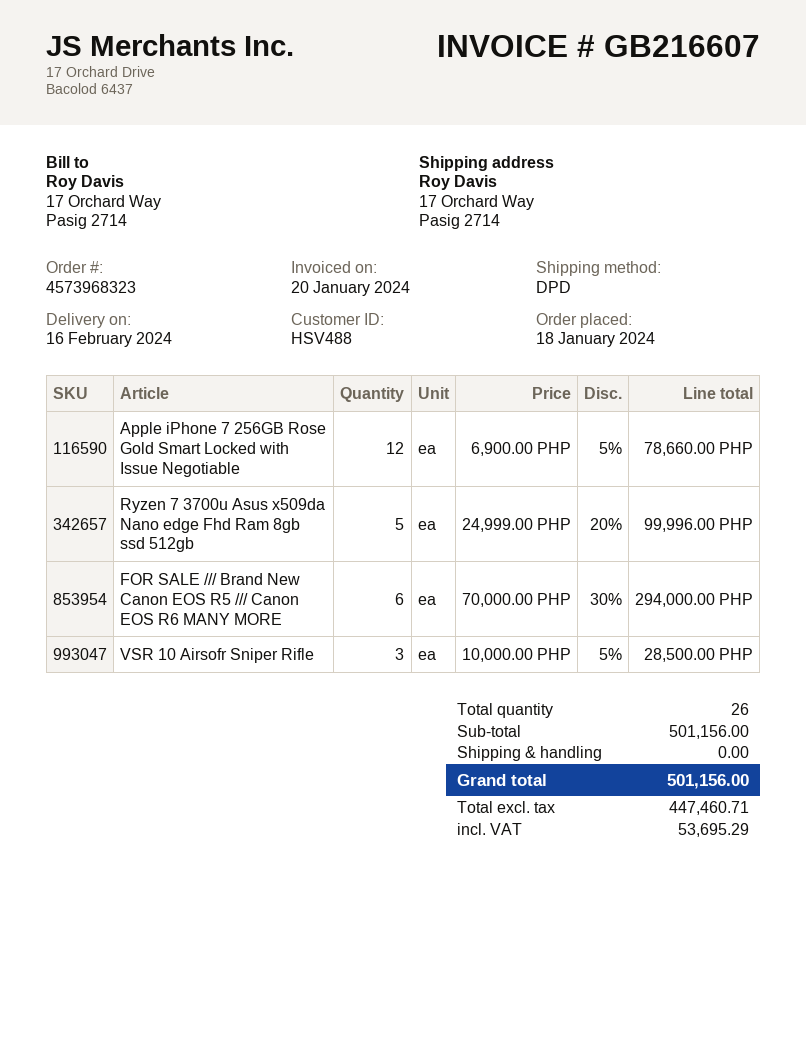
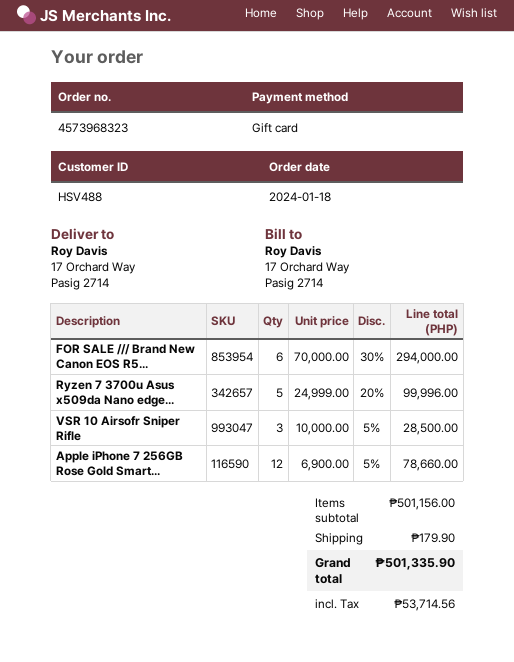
shipping: 0.00 -> 179.90
tax: 53695.29 -> 53714.56
total: 501156.00 -> 501335.90

